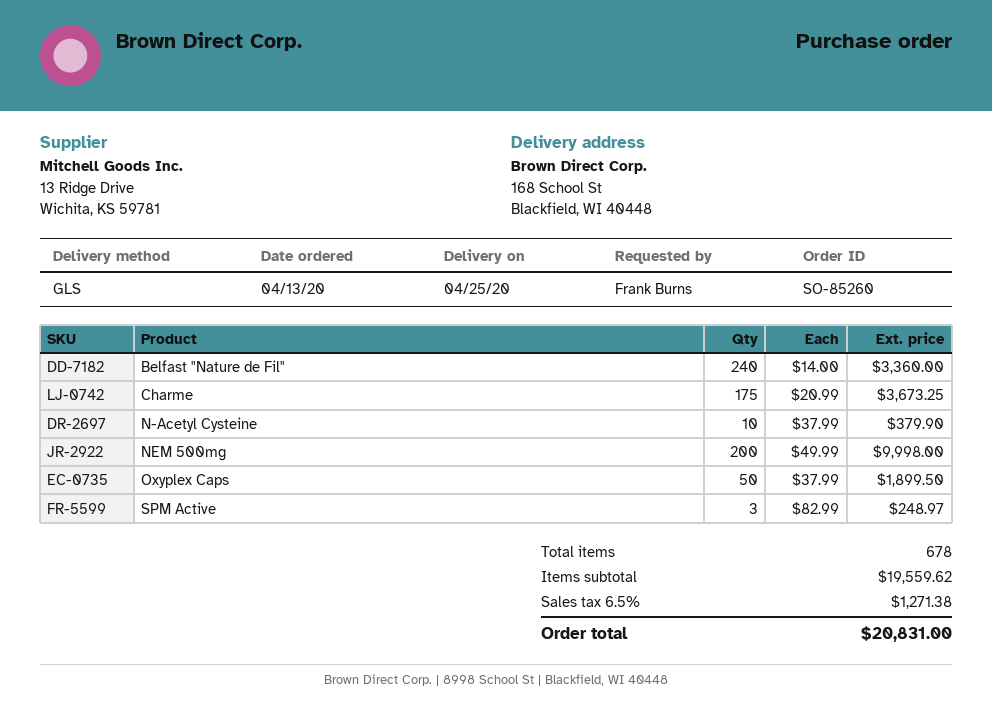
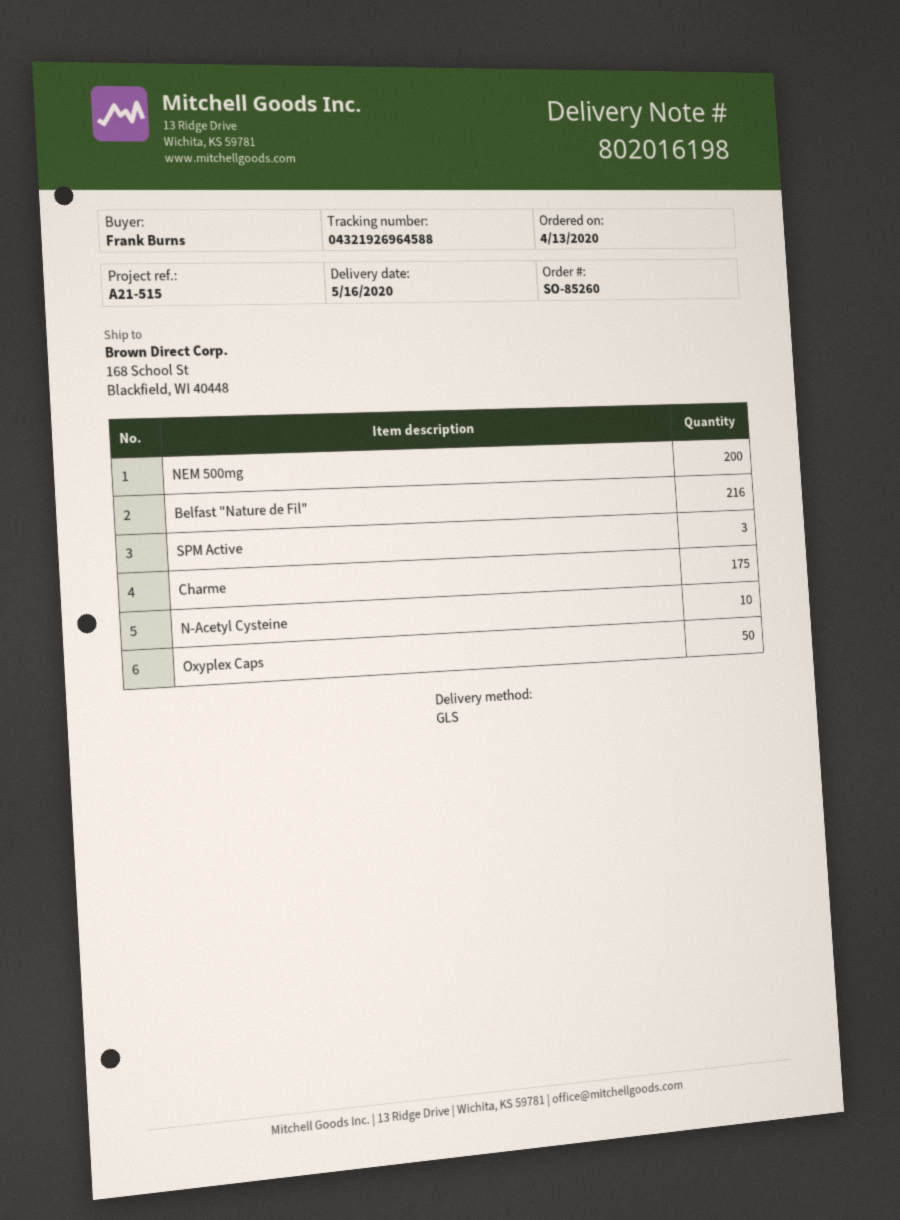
delivery date: 2020-04-25 -> 2020-05-16
Belfast "Nature de Fil": 240 -> 216

